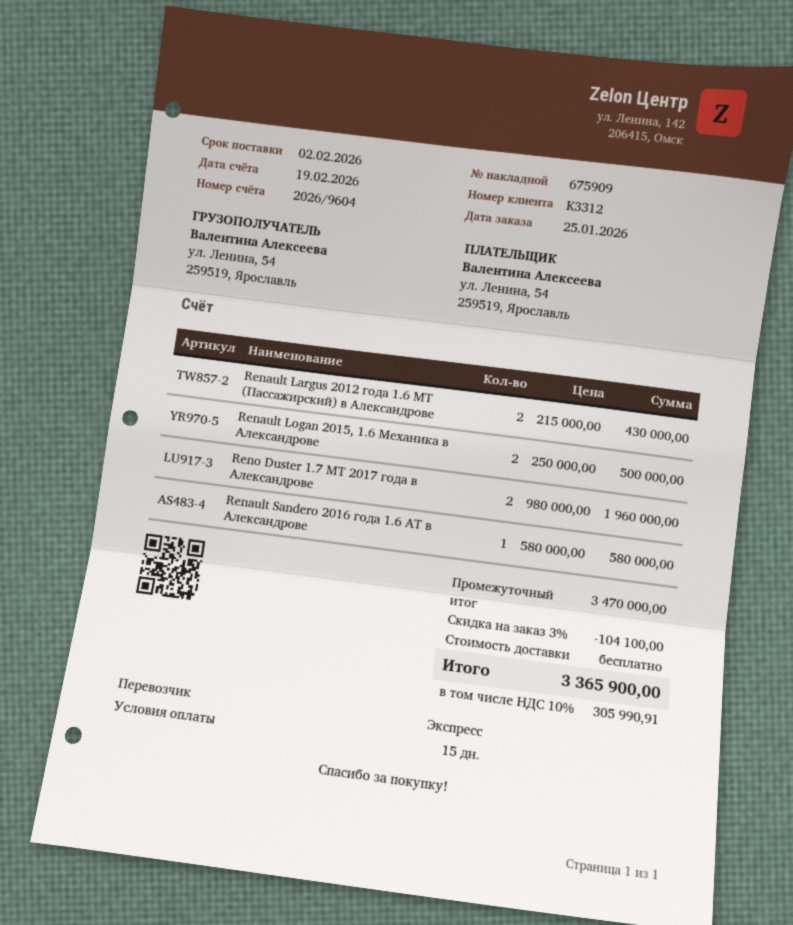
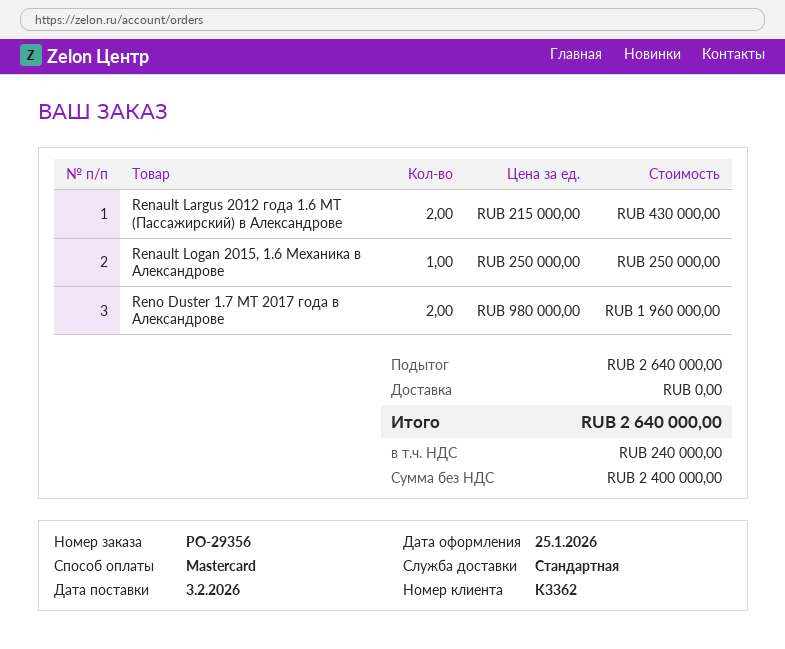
delivery date: 2026-02-02 -> 2026-02-03
customer number: K3312 -> K3362
shipping method: express -> standard
Renault Logan 2015, 1.6 Механика в Александрове: 2 x 250000.00 = 500000.00 -> 1 x 250000.00 = 250000.00
Renault Sandero 2016 года 1.6 АТ в Александрове: 1 x 580000.00 = 580000.00 -> none
subtotal: 3470000.00 -> 2640000.00
discount: 3% = 104100.00 -> none
tax: 305990.91 -> 240000.00
total: 3365900.00 -> 2640000.00

